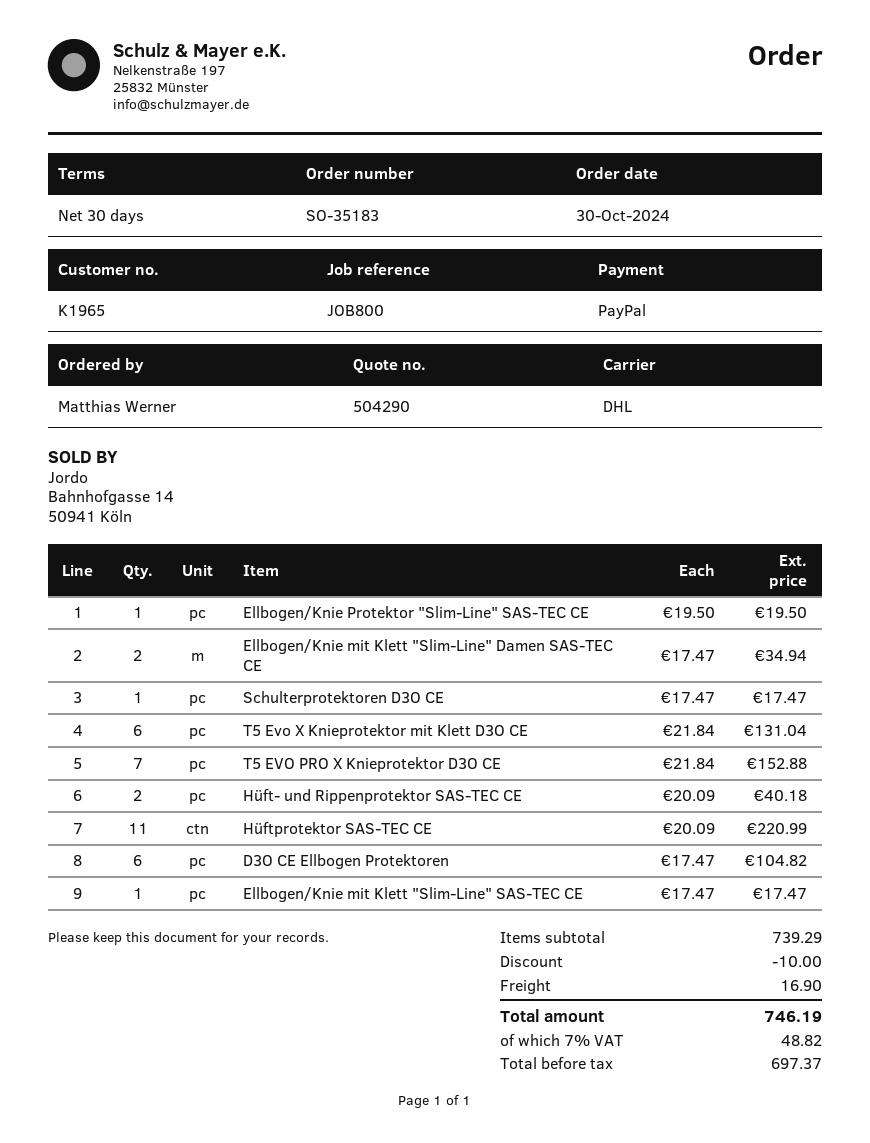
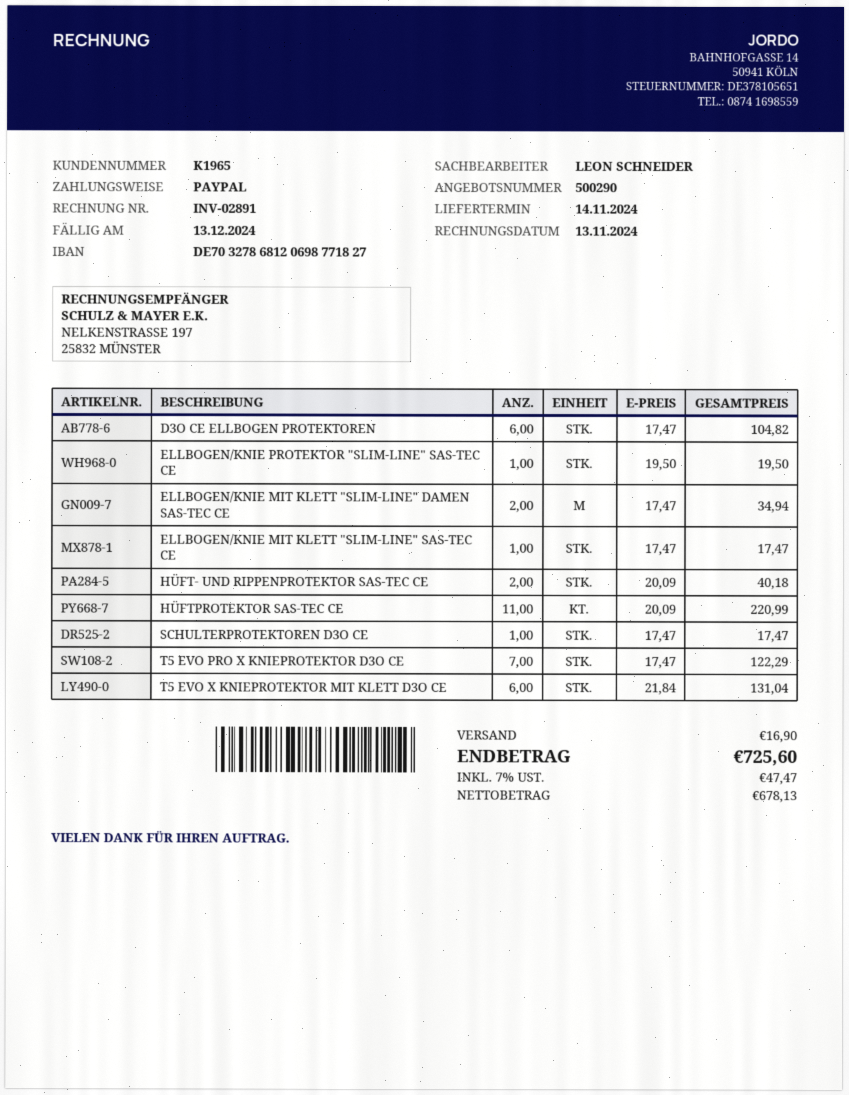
quote number: 504290 -> 500290
T5 EVO PRO X Knieprotektor D3O CE: 7 x 21.84 = 152.88 -> 7 x 17.47 = 122.29
discount: 10.00 -> none
net: 697.37 -> 678.13
tax: 7% = 48.82 -> 7% = 47.47
total: 746.19 -> 725.60

